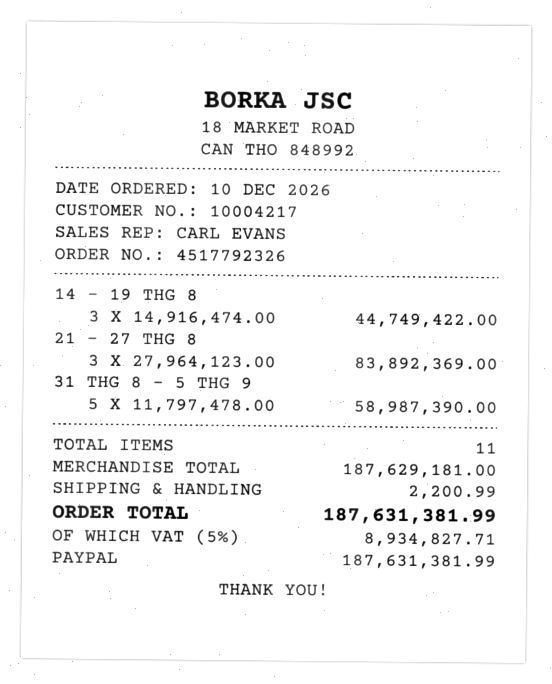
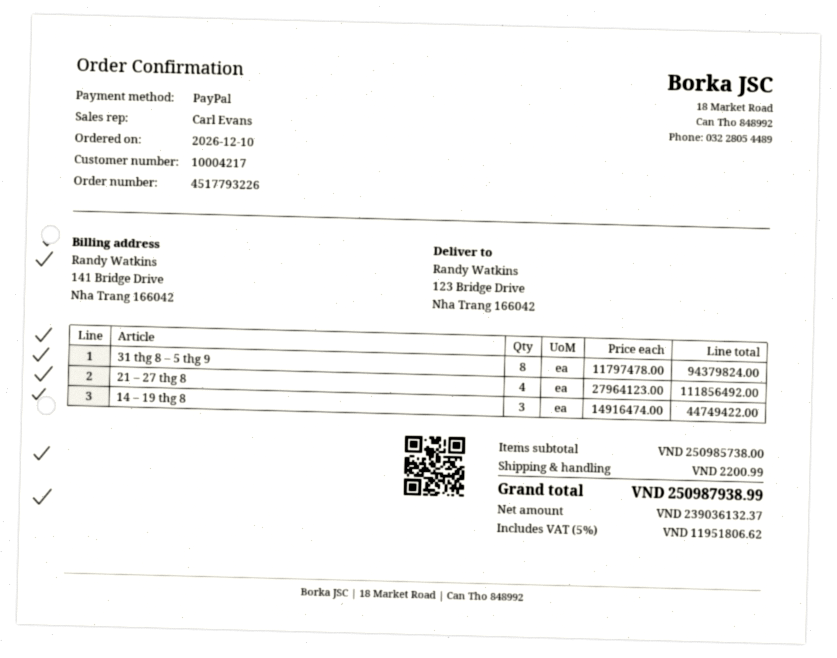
order number: 4517792326 -> 4517793226
21 – 27 THG 8: 3 x 27964123.00 = 83892369.00 -> 4 x 27964123.00 = 111856492.00
31 THG 8 – 5 THG 9: 5 x 11797478.00 = 58987390.00 -> 8 x 11797478.00 = 94379824.00
subtotal: 187629181.00 -> 250985738.00
tax: 5% = 8934827.71 -> 5% = 11951806.62
total: 187631381.99 -> 250987938.99

